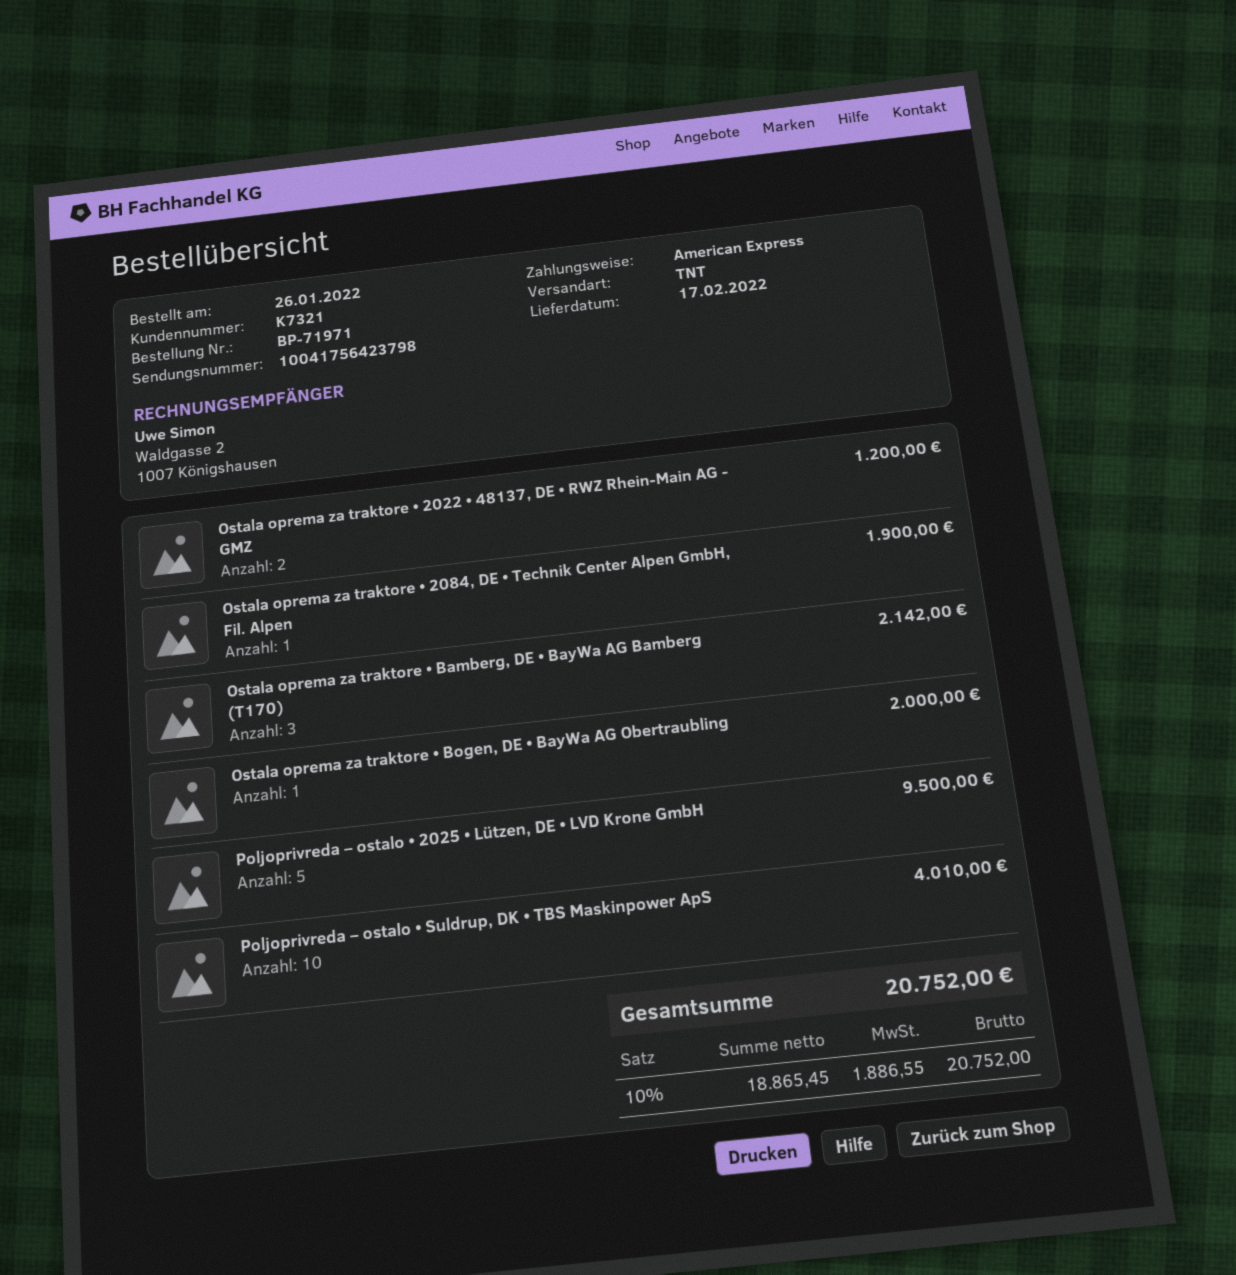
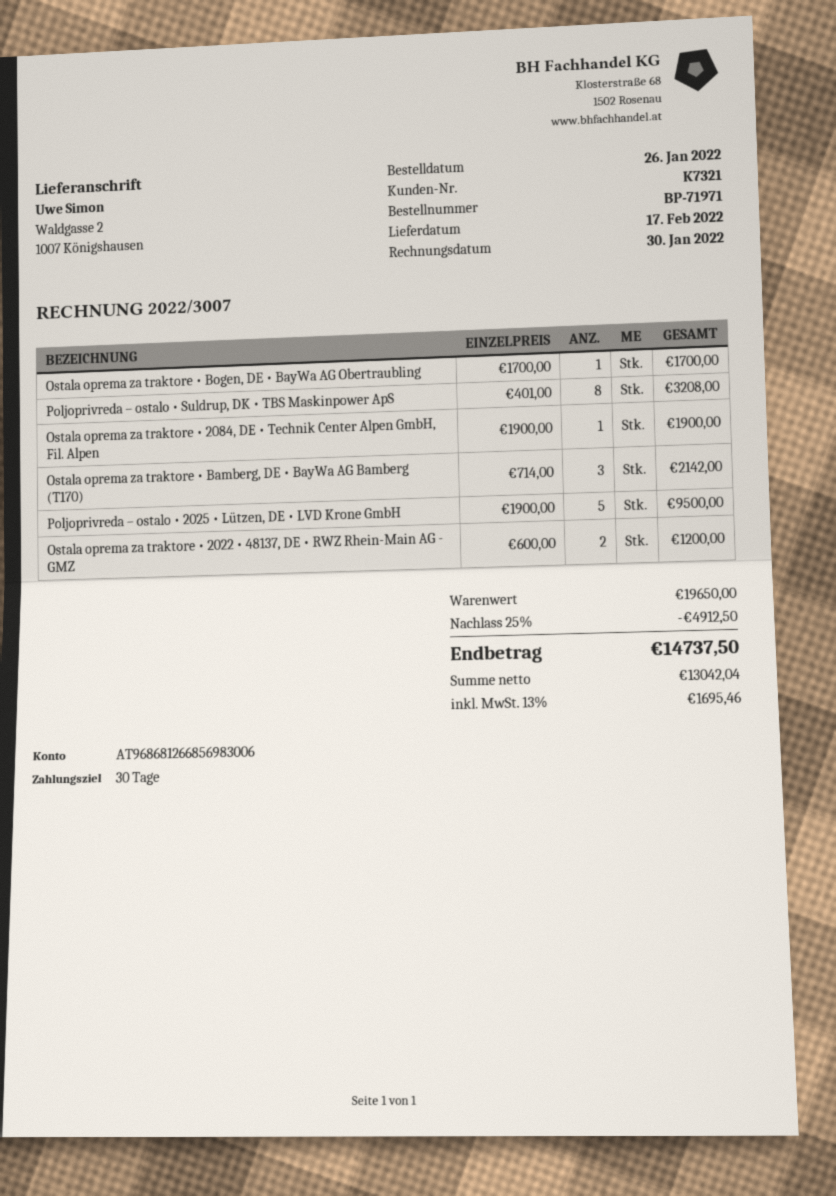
Ostala oprema za traktore • Bogen, DE • BayWa AG Obertraubling: 1 for 2000.00 -> 1 for 1700.00
Poljoprivreda – ostalo • Suldrup, DK • TBS Maskinpower ApS: 10 for 4010.00 -> 8 for 3208.00
discount: none -> 25% = 4912.50
net: 18865.45 -> 13042.04
tax: 10% = 1886.55 -> 13% = 1695.46
total: 20752.00 -> 14737.50

